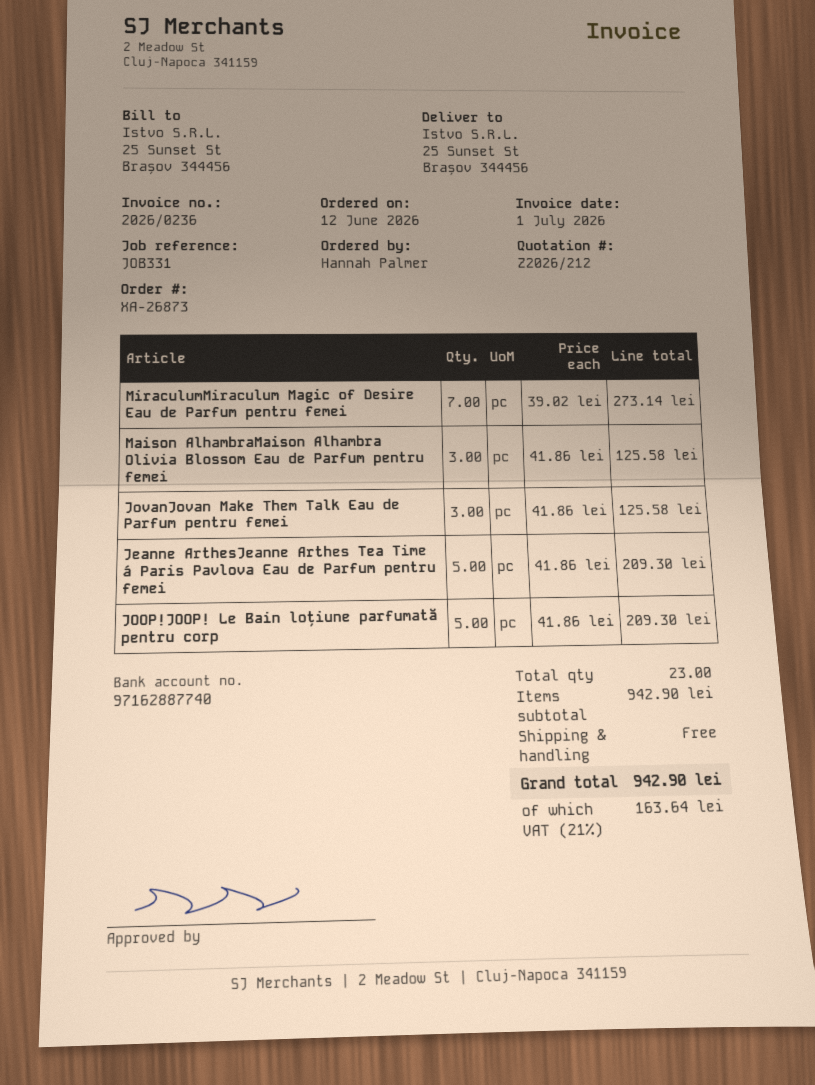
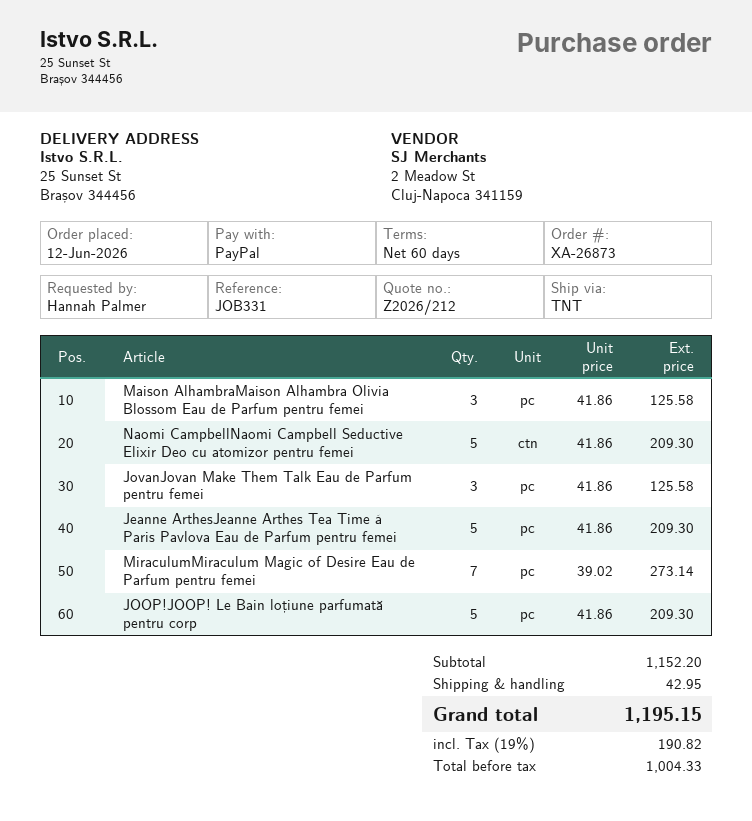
Naomi CampbellNaomi Campbell Seductive Elixir Deo cu atomizor pentru femei: none -> 5 x 41.86 = 209.30
subtotal: 942.90 -> 1152.20
shipping: 0.00 -> 42.95
tax: 21% = 163.64 -> 19% = 190.82
total: 942.90 -> 1195.15

